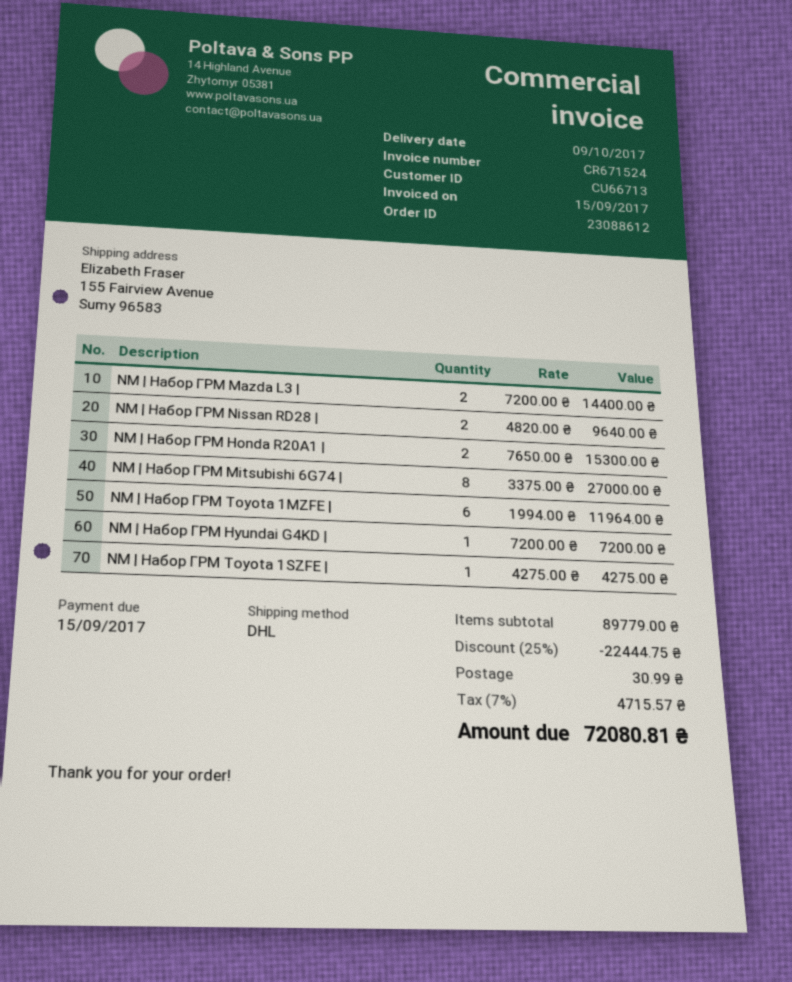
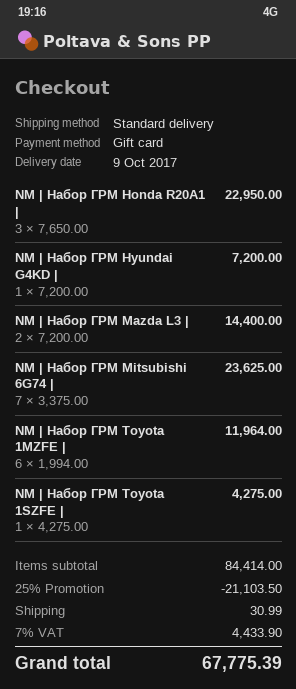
shipping method: DHL -> standard
NM | Набор ГРМ Nissan RD28 |: 2 x 4820.00 = 9640.00 -> none
NM | Набор ГРМ Honda R20A1 |: 2 x 7650.00 = 15300.00 -> 3 x 7650.00 = 22950.00
NM | Набор ГРМ Mitsubishi 6G74 |: 8 x 3375.00 = 27000.00 -> 7 x 3375.00 = 23625.00
subtotal: 89779.00 -> 84414.00
discount: 25% = 22444.75 -> 25% = 21103.50
tax: 7% = 4715.57 -> 7% = 4433.90
total: 72080.81 -> 67775.39

